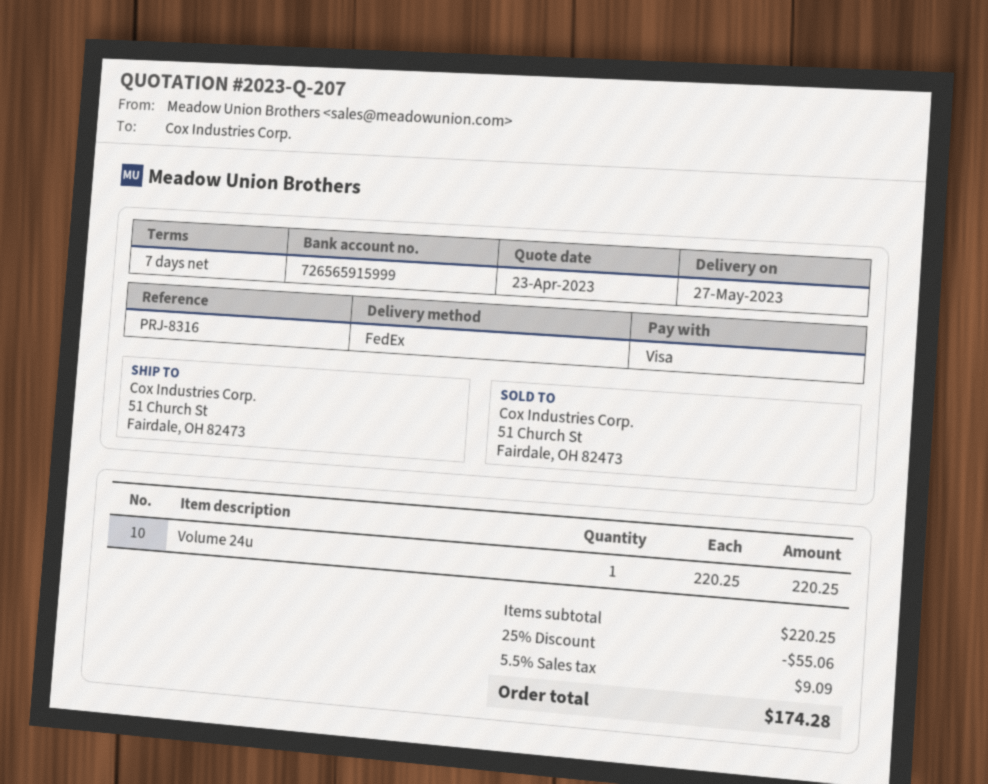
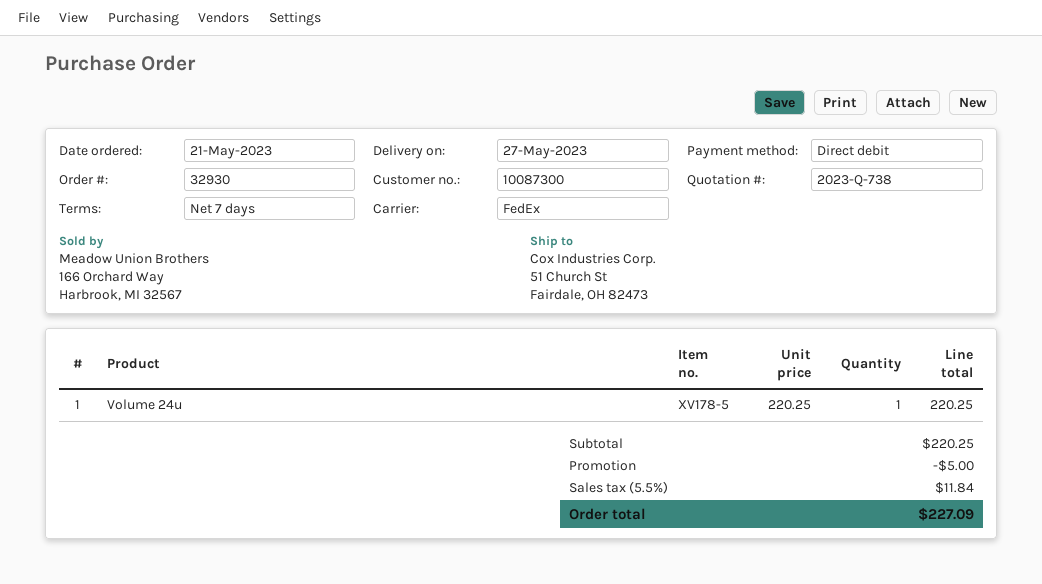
quote number: 2023-Q-207 -> 2023-Q-738
payment method: Visa -> direct debit
discount: 55.06 -> 5.00
tax: 5.5% = 9.09 -> 5.5% = 11.84
total: 174.28 -> 227.09

